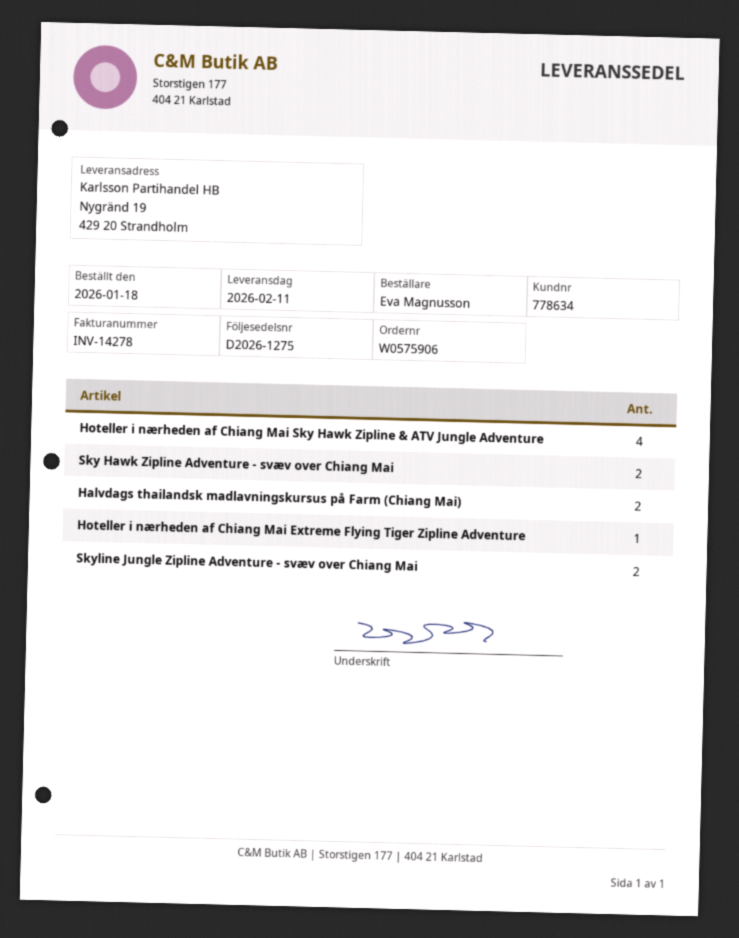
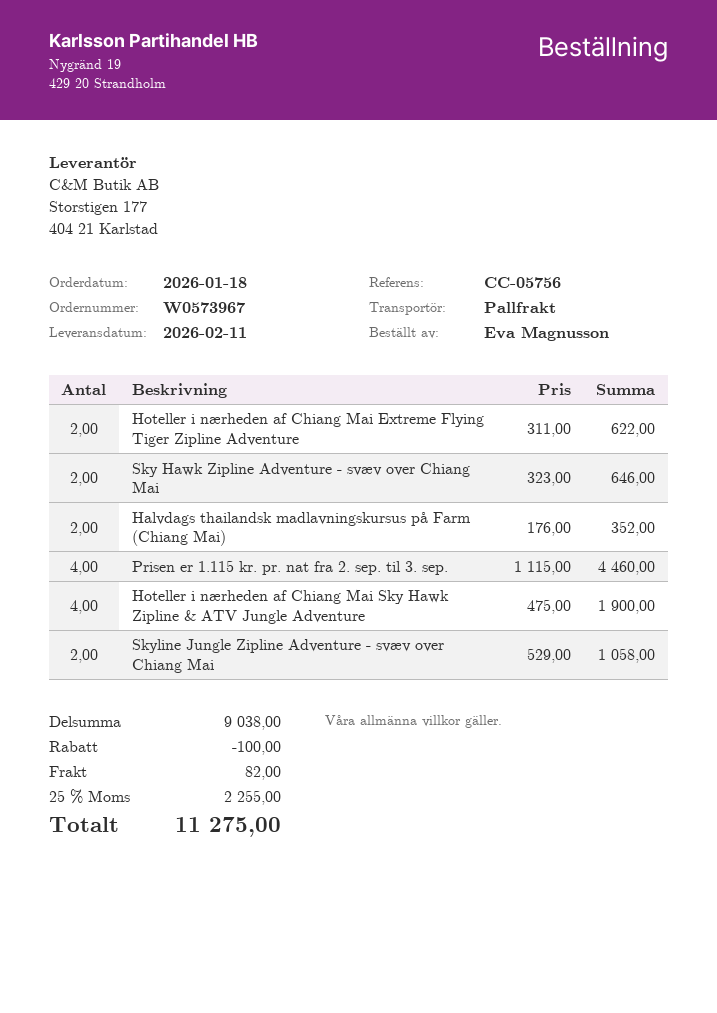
order number: W0575906 -> W0573967
Hoteller i nærheden af Chiang Mai Extreme Flying Tiger Zipline Adventure: 1 -> 2
Prisen er 1.115 kr. pr. nat fra 2. sep. til 3. sep.: none -> 4

